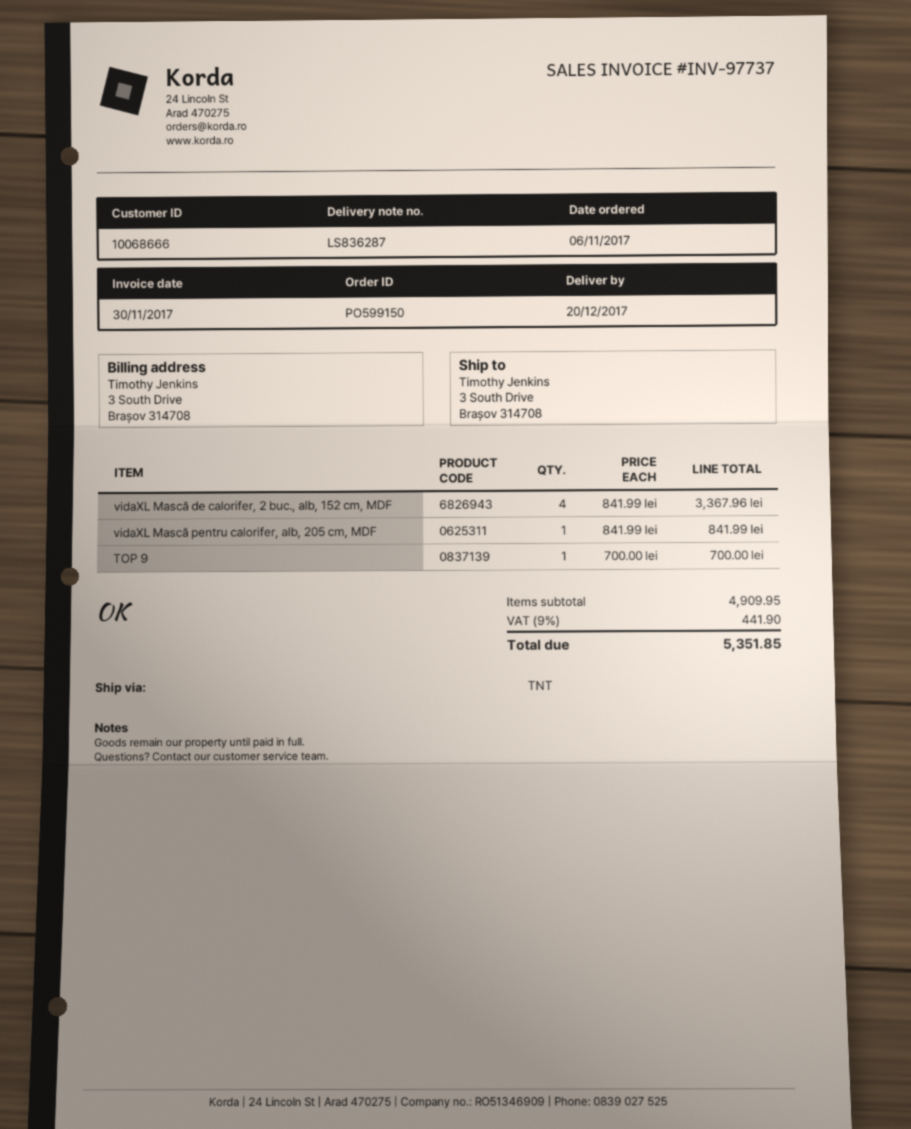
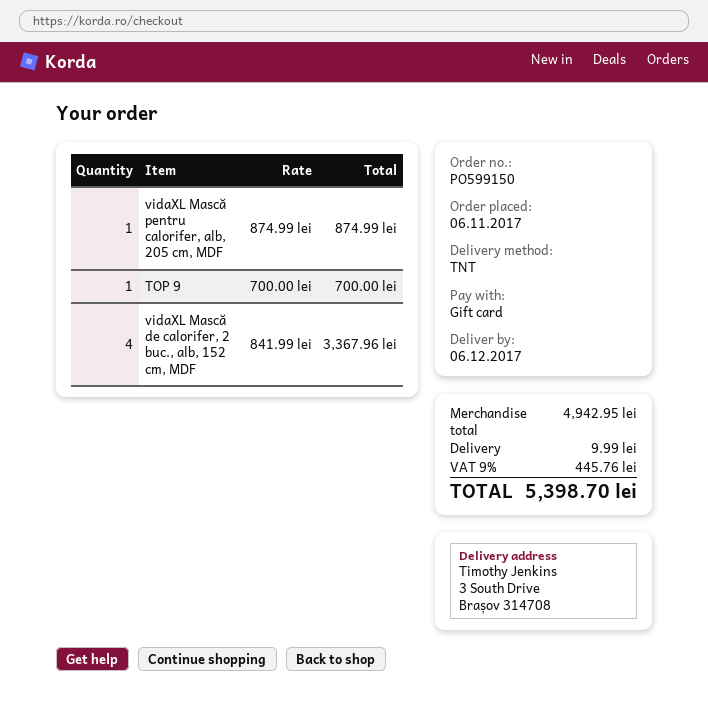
delivery date: 2017-12-20 -> 2017-12-06
vidaXL Mască pentru calorifer, alb, 205 cm, MDF: 1 x 841.99 = 841.99 -> 1 x 874.99 = 874.99
subtotal: 4909.95 -> 4942.95
shipping: none -> 9.99
tax: 9% = 441.90 -> 9% = 445.76
total: 5351.85 -> 5398.70

